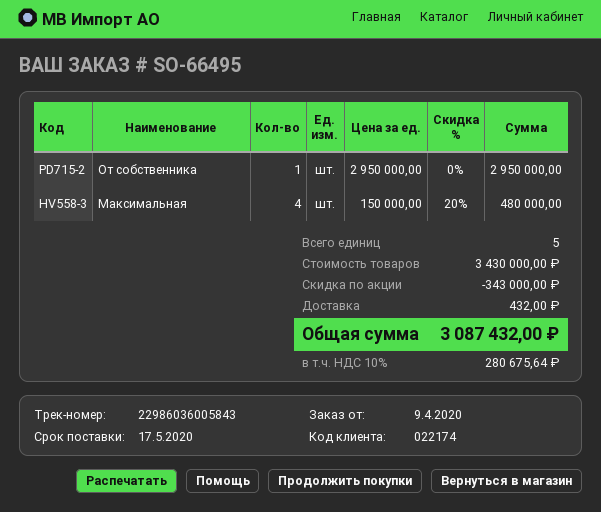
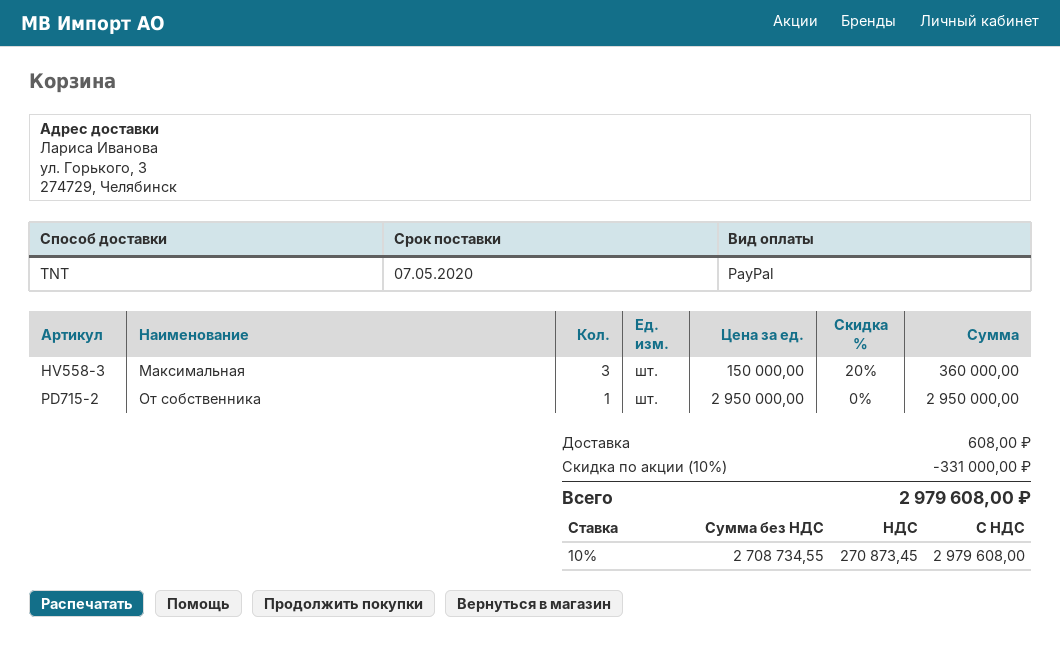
delivery date: 2020-05-17 -> 2020-05-07
Максимальная: 4 x 150000.00 - 20% = 480000.00 -> 3 x 150000.00 - 20% = 360000.00
discount: 343000.00 -> 331000.00
shipping: 432.00 -> 608.00
tax: 10% = 280675.64 -> 10% = 270873.45
total: 3087432.00 -> 2979608.00

